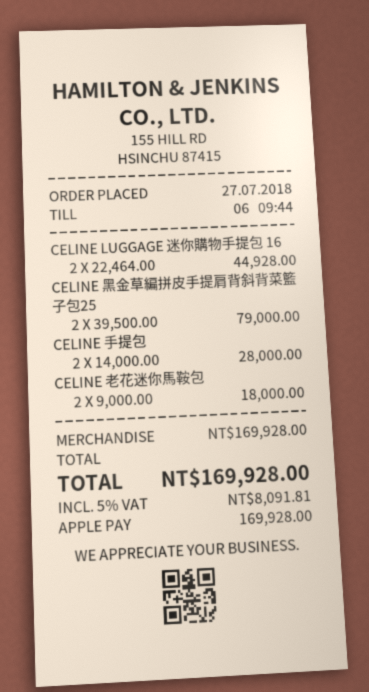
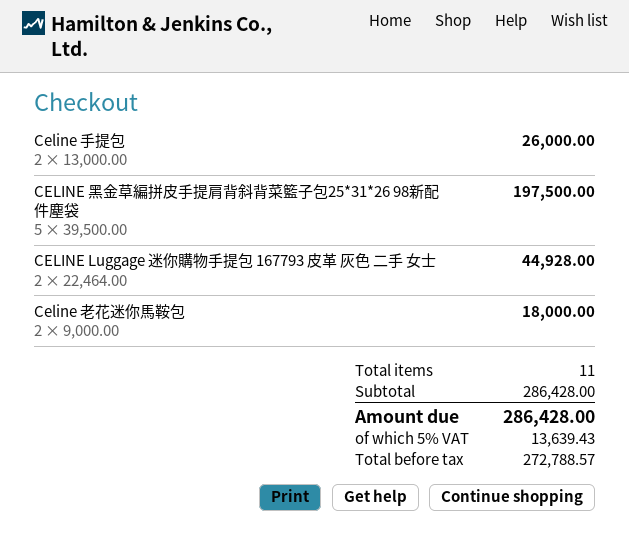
CELINE 黑金草編拼皮手提肩背斜背菜籃子包25: 2 x 39500.00 = 79000.00 -> 5 x 39500.00 = 197500.00
CELINE 手提包: 2 x 14000.00 = 28000.00 -> 2 x 13000.00 = 26000.00
subtotal: 169928.00 -> 286428.00
tax: 5% = 8091.81 -> 5% = 13639.43
total: 169928.00 -> 286428.00

